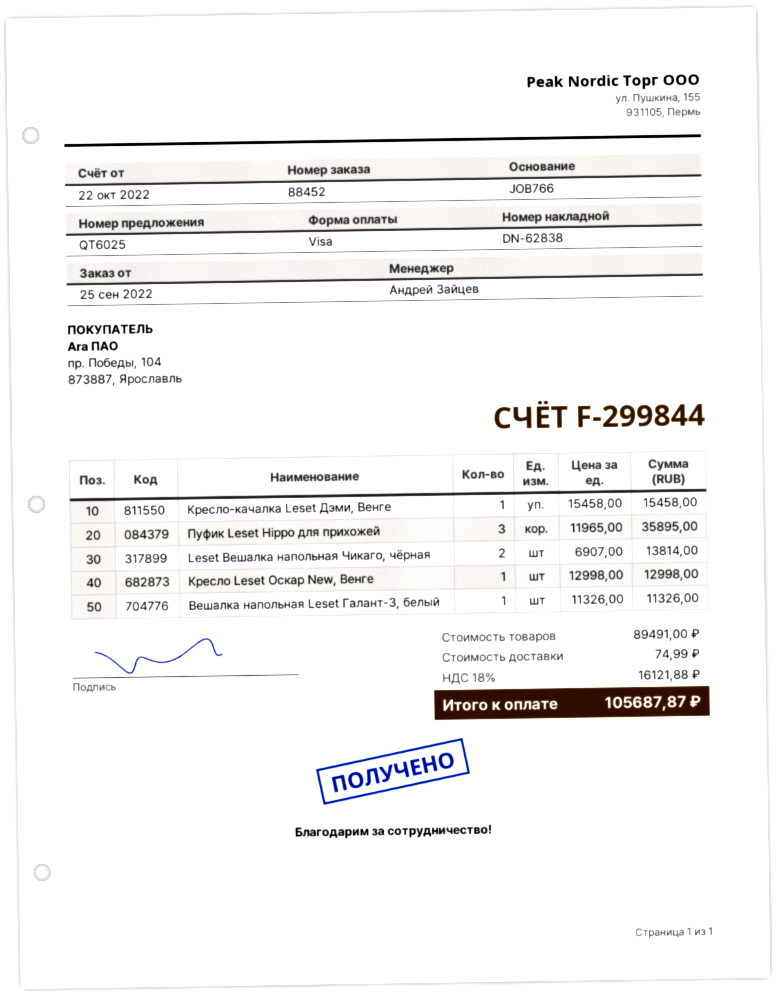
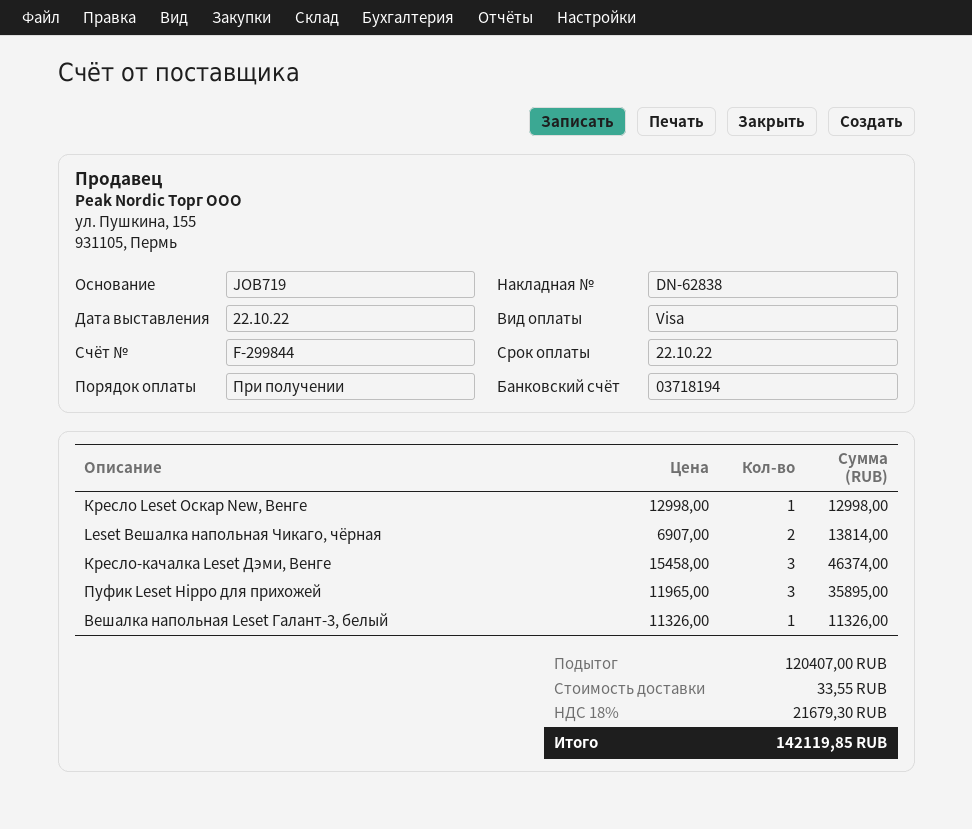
reference: JOB766 -> JOB719
Кресло-качалка Leset Дэми, Венге: 1 x 15458.00 = 15458.00 -> 3 x 15458.00 = 46374.00
subtotal: 89491.00 -> 120407.00
shipping: 74.99 -> 33.55
tax: 18% = 16121.88 -> 18% = 21679.30
total: 105687.87 -> 142119.85

